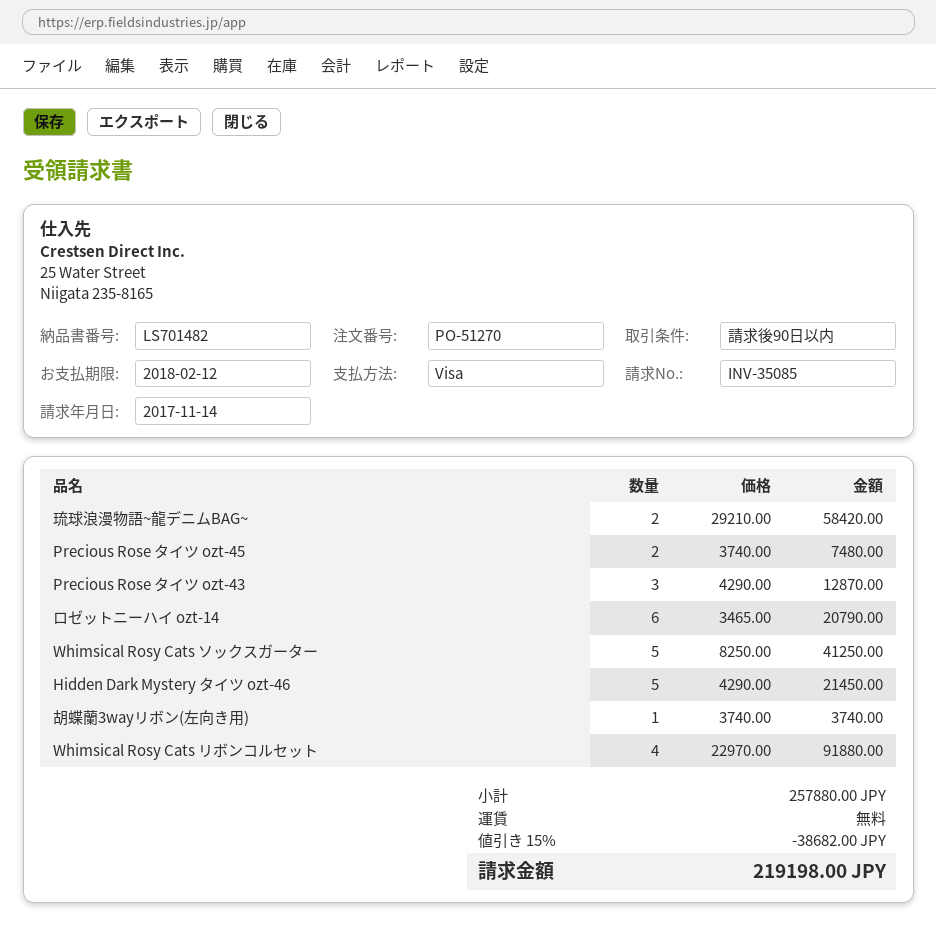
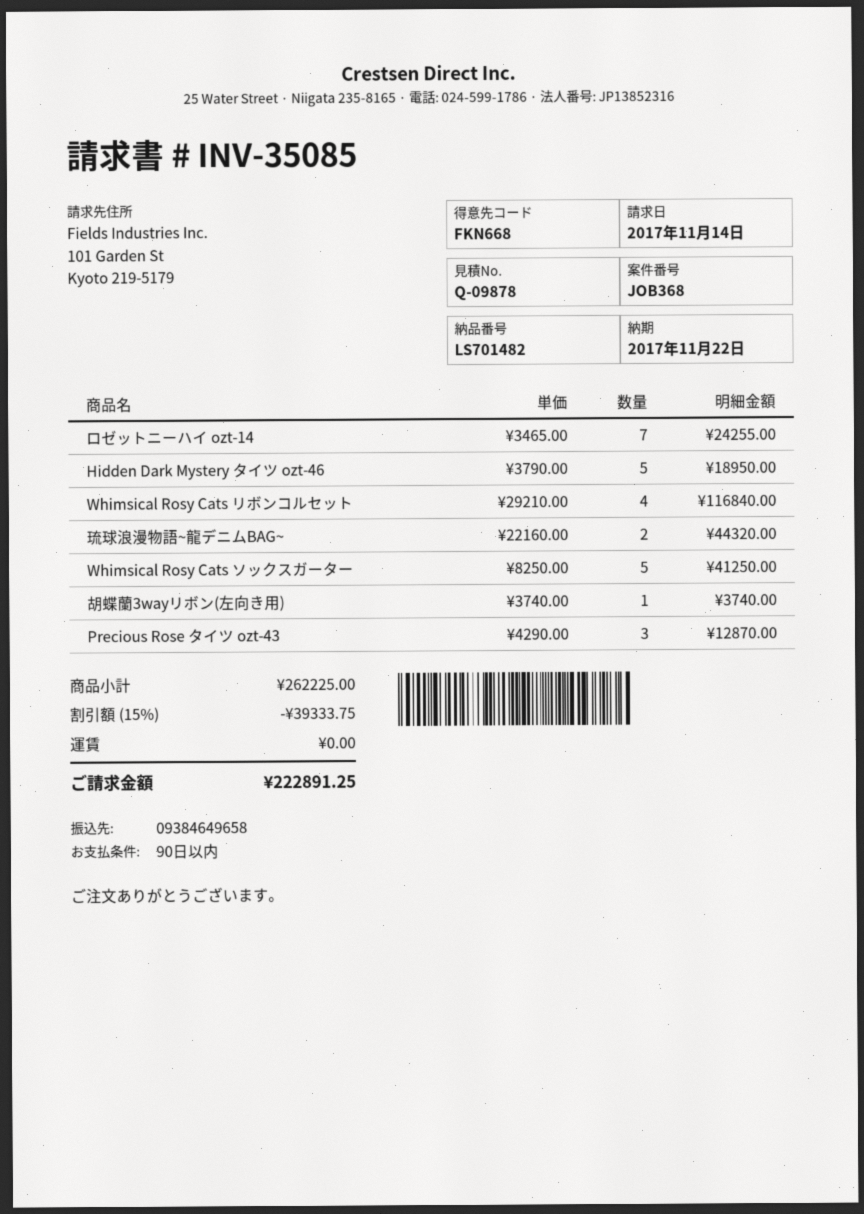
琉球浪漫物語~龍デニムBAG~: 2 x 29210.00 = 58420.00 -> 2 x 22160.00 = 44320.00
Precious Rose タイツ ozt-45: 2 x 3740.00 = 7480.00 -> none
ロゼットニーハイ ozt-14: 6 x 3465.00 = 20790.00 -> 7 x 3465.00 = 24255.00
Hidden Dark Mystery タイツ ozt-46: 5 x 4290.00 = 21450.00 -> 5 x 3790.00 = 18950.00
Whimsical Rosy Cats リボンコルセット: 4 x 22970.00 = 91880.00 -> 4 x 29210.00 = 116840.00
subtotal: 257880.00 -> 262225.00
discount: 15% = 38682.00 -> 15% = 39333.75
total: 219198.00 -> 222891.25

